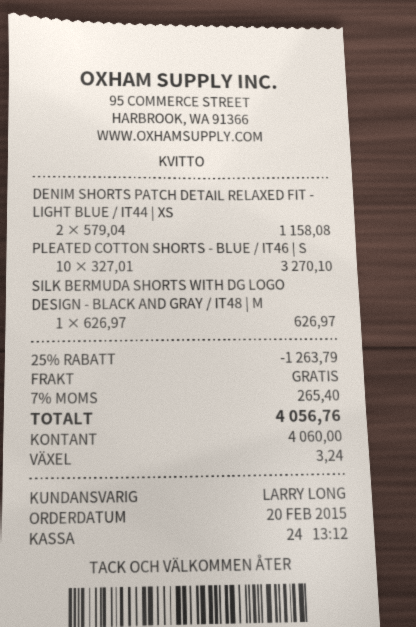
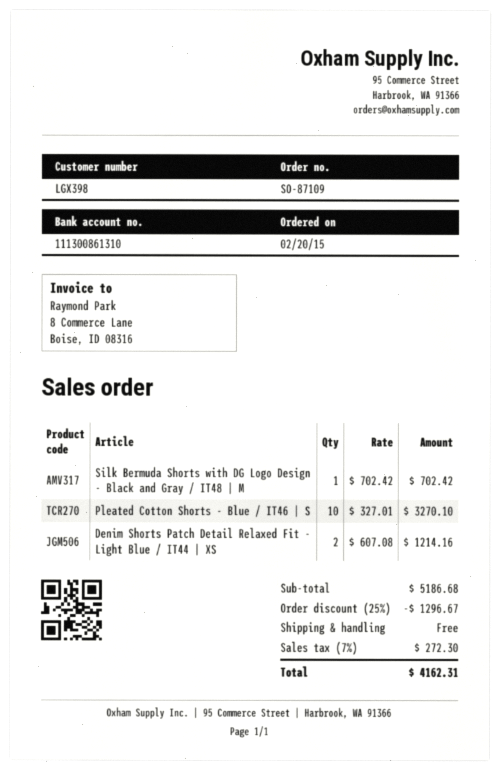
DENIM SHORTS PATCH DETAIL RELAXED FIT - LIGHT BLUE / IT44 | XS: 2 x 579.04 = 1158.08 -> 2 x 607.08 = 1214.16
SILK BERMUDA SHORTS WITH DG LOGO DESIGN - BLACK AND GRAY / IT48 | M: 1 x 626.97 = 626.97 -> 1 x 702.42 = 702.42
discount: 25% = 1263.79 -> 25% = 1296.67
tax: 7% = 265.40 -> 7% = 272.30
total: 4056.76 -> 4162.31

